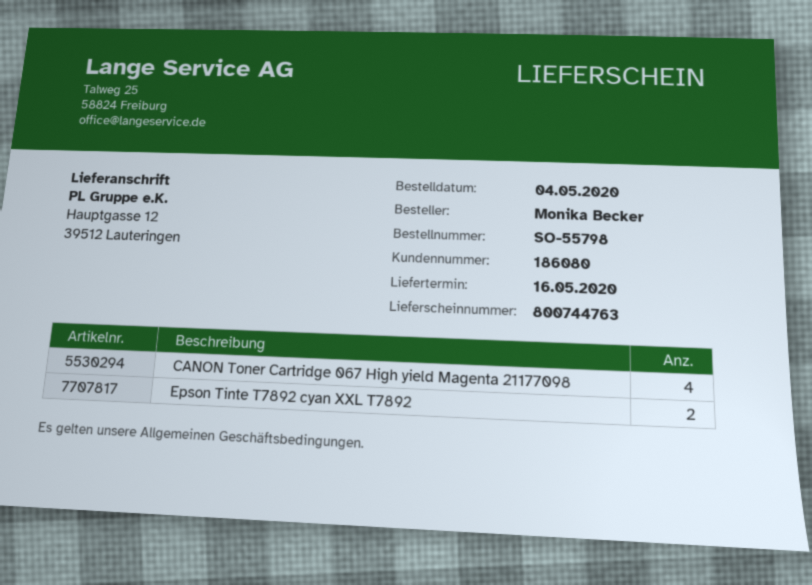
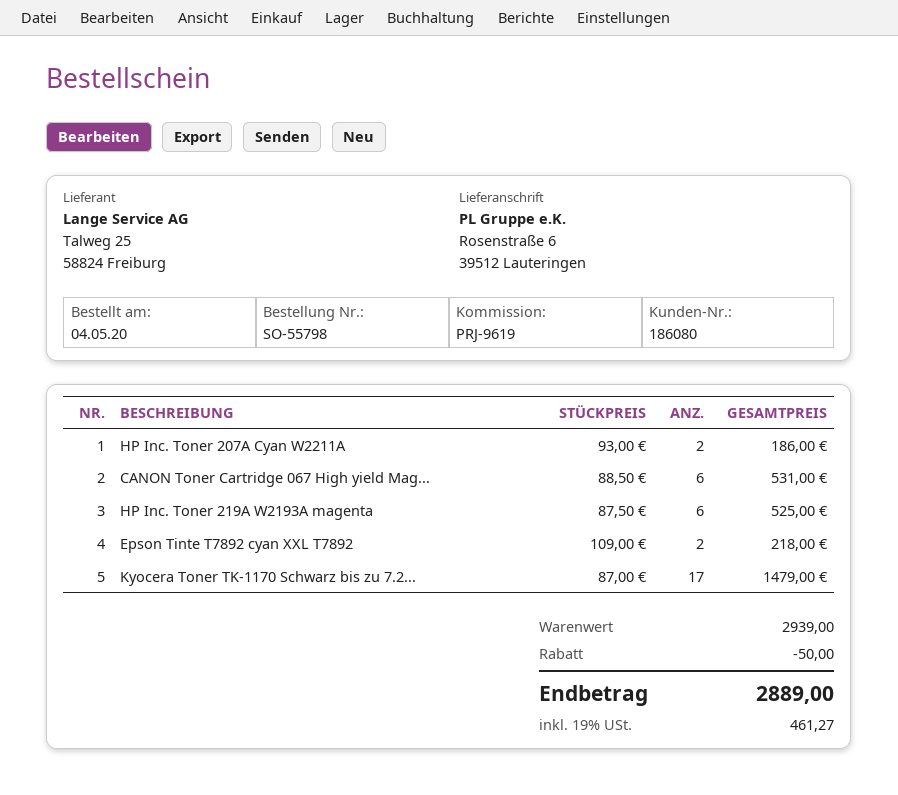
ship to: Hauptgasse 12, 39512 Lauteringen -> Rosenstraße 6, 39512 Lauteringen
CANON Toner Cartridge 067 High yield Magenta 21177098: 4 -> 6
HP Inc. Toner 207A Cyan W2211A: none -> 2
HP Inc. Toner 219A W2193A magenta: none -> 6
Kyocera Toner TK-1170 Schwarz bis zu 7.2...: none -> 17

